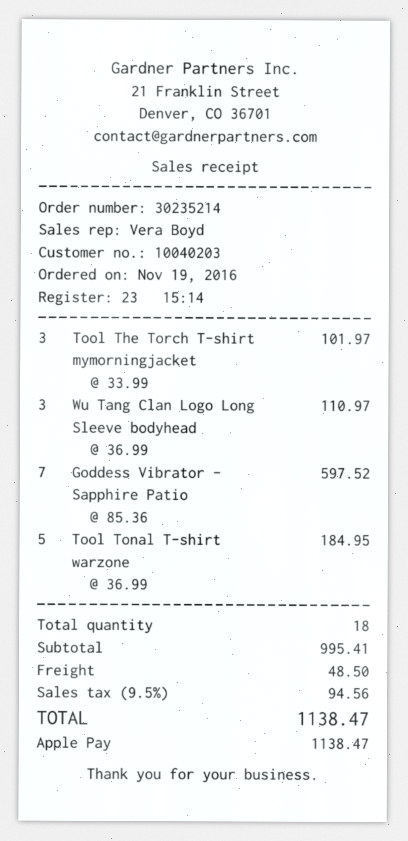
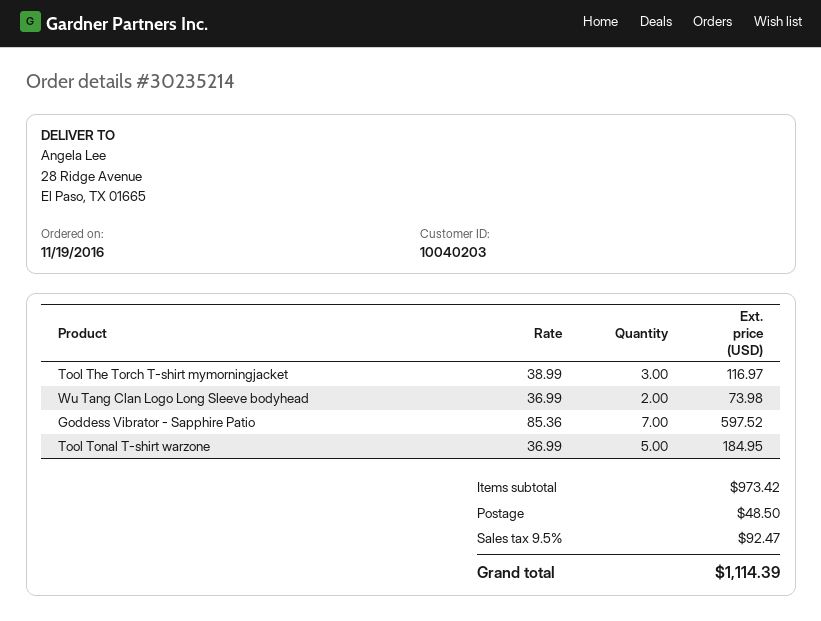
Tool The Torch T-shirt mymorningjacket: 3 x 33.99 = 101.97 -> 3 x 38.99 = 116.97
Wu Tang Clan Logo Long Sleeve bodyhead: 3 x 36.99 = 110.97 -> 2 x 36.99 = 73.98
subtotal: 995.41 -> 973.42
tax: 9.5% = 94.56 -> 9.5% = 92.47
total: 1138.47 -> 1114.39

